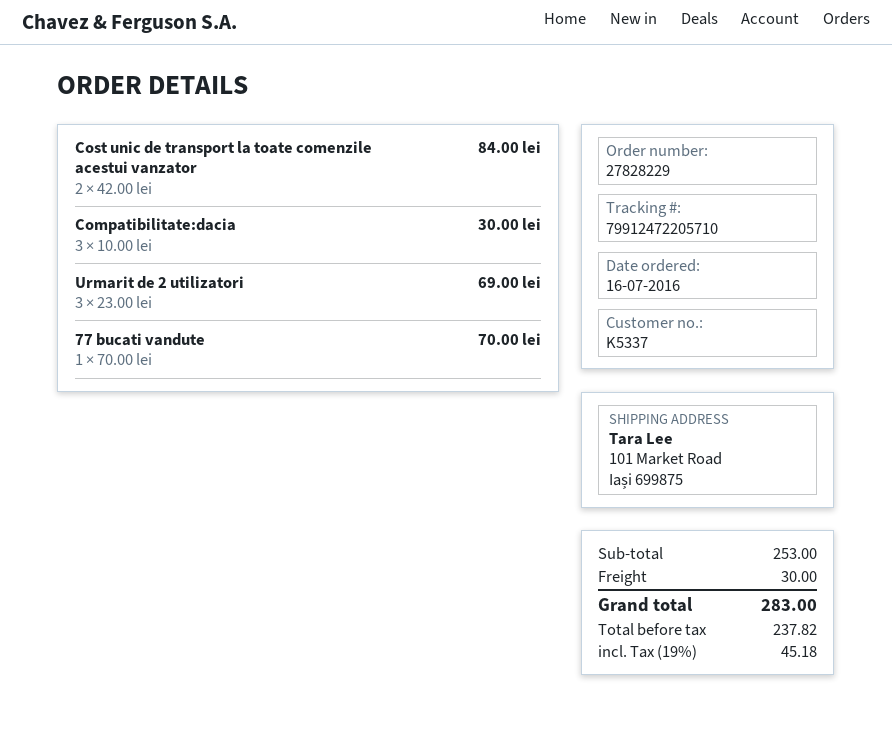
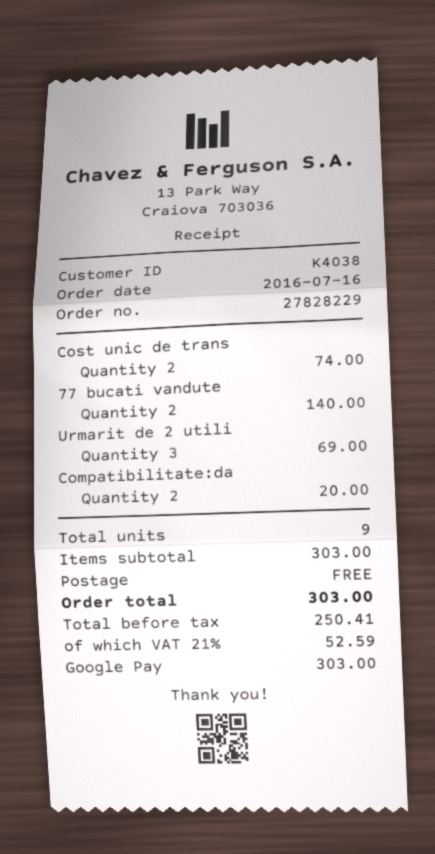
customer number: K5337 -> K4038
Cost unic de transport la toate comenzile acestui vanzator: 2 for 84.00 -> 2 for 74.00
Compatibilitate:dacia: 3 for 30.00 -> 2 for 20.00
77 bucati vandute: 1 for 70.00 -> 2 for 140.00
subtotal: 253.00 -> 303.00
shipping: 30.00 -> 0.00
net: 237.82 -> 250.41
tax: 19% = 45.18 -> 21% = 52.59
total: 283.00 -> 303.00

